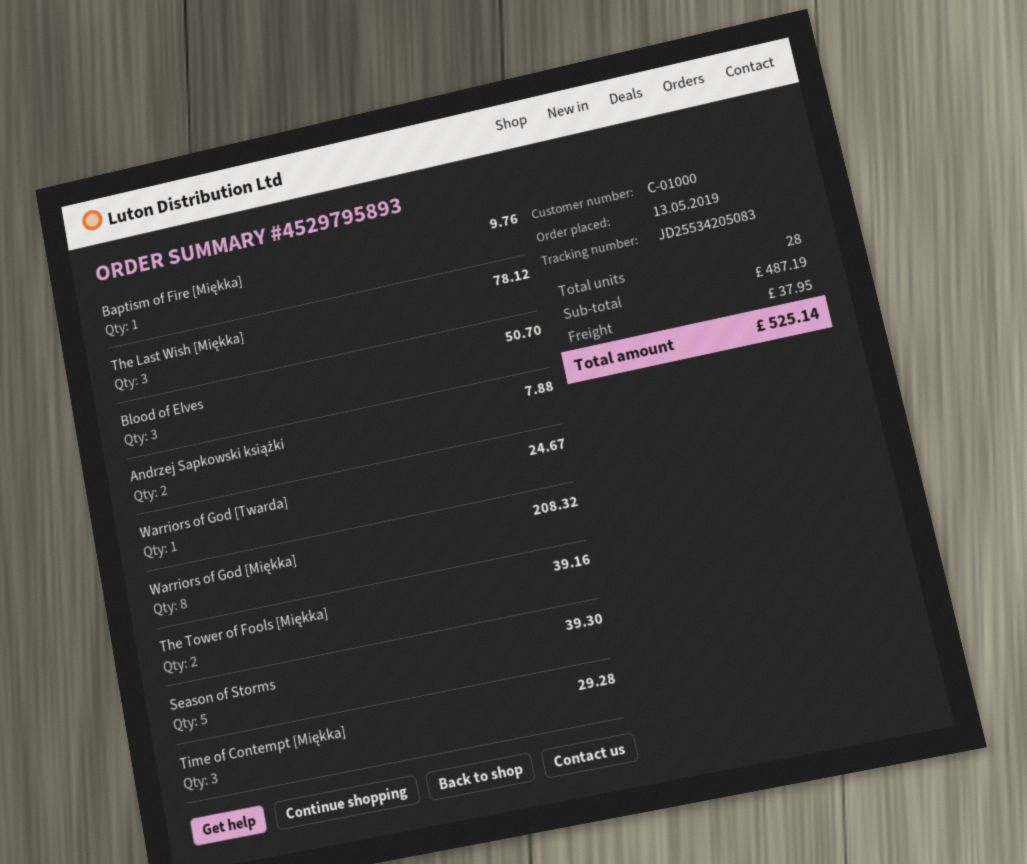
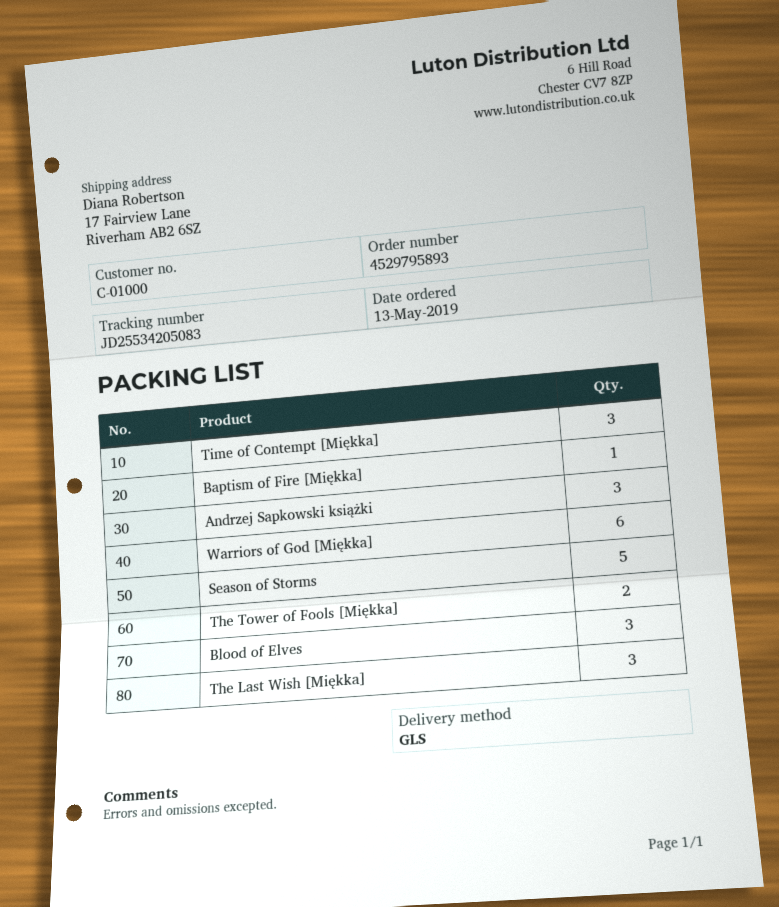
Andrzej Sapkowski książki: 2 -> 3
Warriors of God [Twarda]: 1 -> none
Warriors of God [Miękka]: 8 -> 6

